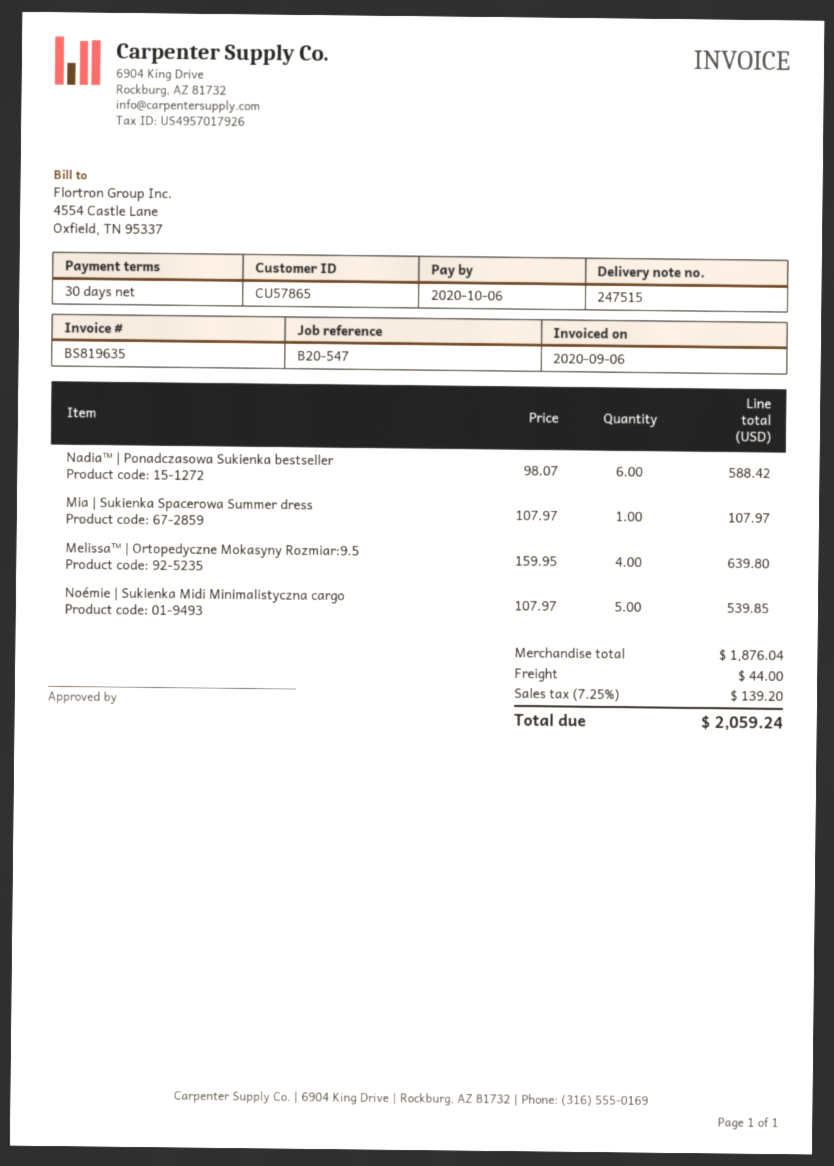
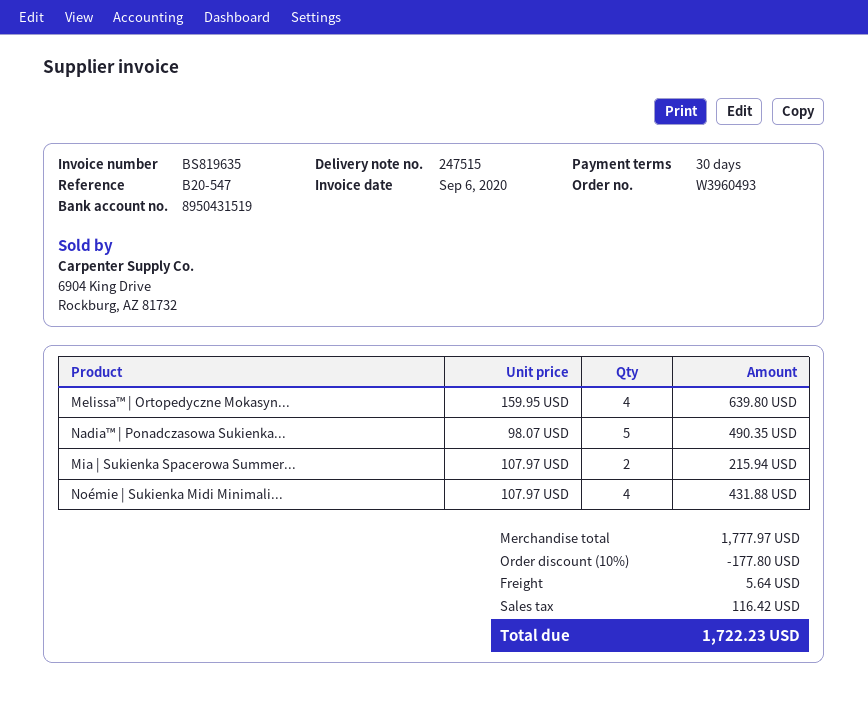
Nadia™ | Ponadczasowa Sukienka bestseller: 6 x 98.07 = 588.42 -> 5 x 98.07 = 490.35
Mia | Sukienka Spacerowa Summer dress: 1 x 107.97 = 107.97 -> 2 x 107.97 = 215.94
Noémie | Sukienka Midi Minimalistyczna cargo: 5 x 107.97 = 539.85 -> 4 x 107.97 = 431.88
subtotal: 1876.04 -> 1777.97
discount: none -> 10% = 177.80
shipping: 44.00 -> 5.64
tax: 139.20 -> 116.42
total: 2059.24 -> 1722.23

